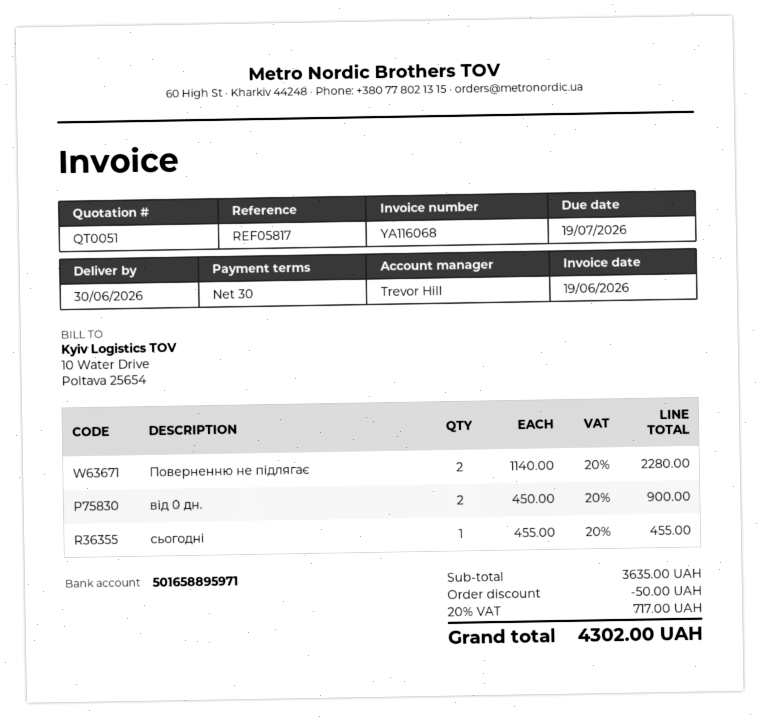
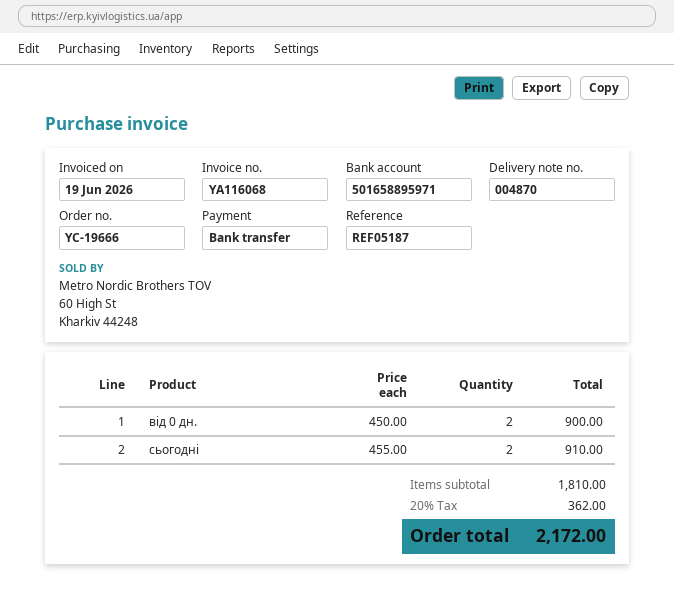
reference: REF05817 -> REF05187
Поверненню не підлягає: 2 x 1140.00 = 2280.00 -> none
сьогодні: 1 x 455.00 = 455.00 -> 2 x 455.00 = 910.00
subtotal: 3635.00 -> 1810.00
discount: 50.00 -> none
tax: 20% = 717.00 -> 20% = 362.00
total: 4302.00 -> 2172.00

